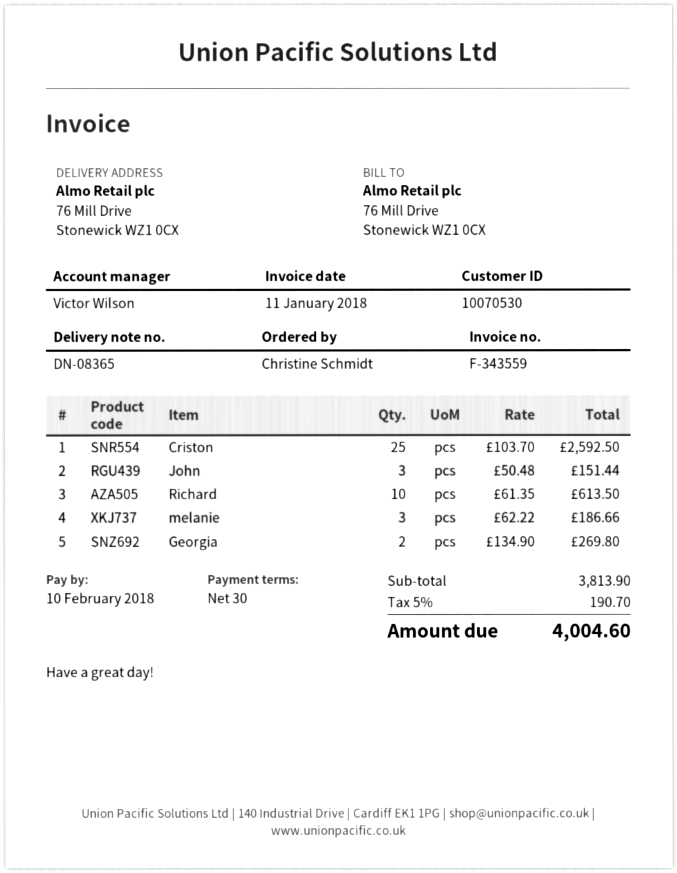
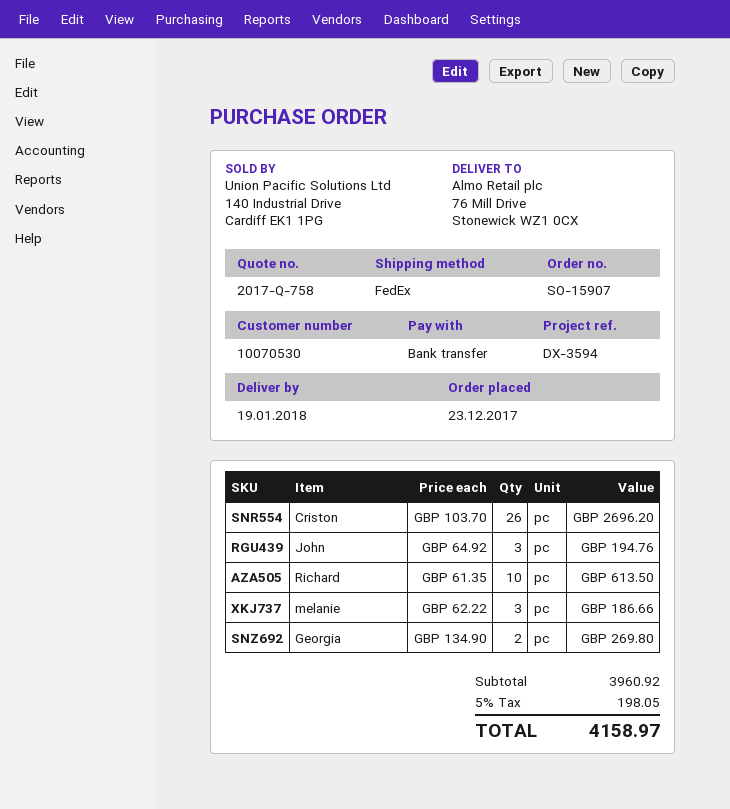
Criston: 25 x 103.70 = 2592.50 -> 26 x 103.70 = 2696.20
John: 3 x 50.48 = 151.44 -> 3 x 64.92 = 194.76
subtotal: 3813.90 -> 3960.92
tax: 5% = 190.70 -> 5% = 198.05
total: 4004.60 -> 4158.97

